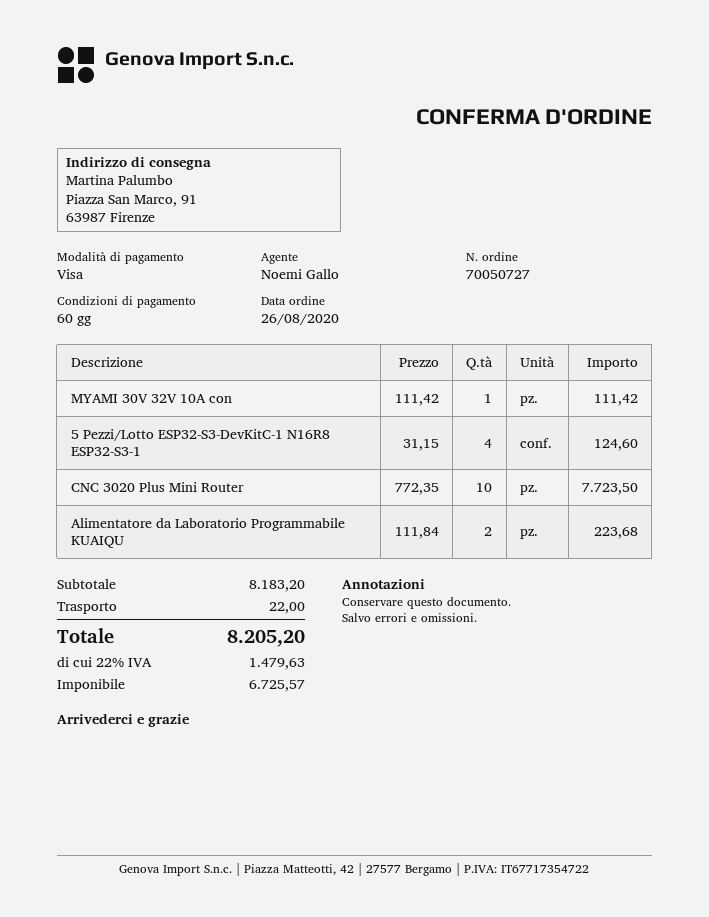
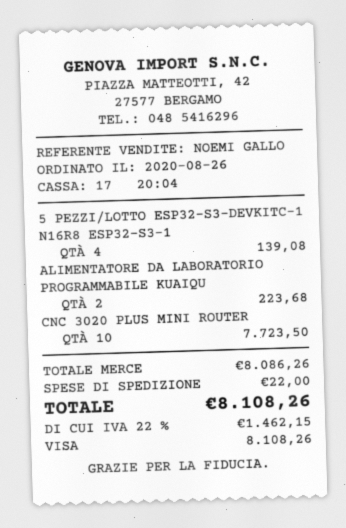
MYAMI 30V 32V 10A con: 1 for 111.42 -> none
5 Pezzi/Lotto ESP32-S3-DevKitC-1 N16R8 ESP32-S3-1: 4 for 124.60 -> 4 for 139.08
subtotal: 8183.20 -> 8086.26
tax: 22% = 1479.63 -> 22% = 1462.15
total: 8205.20 -> 8108.26

